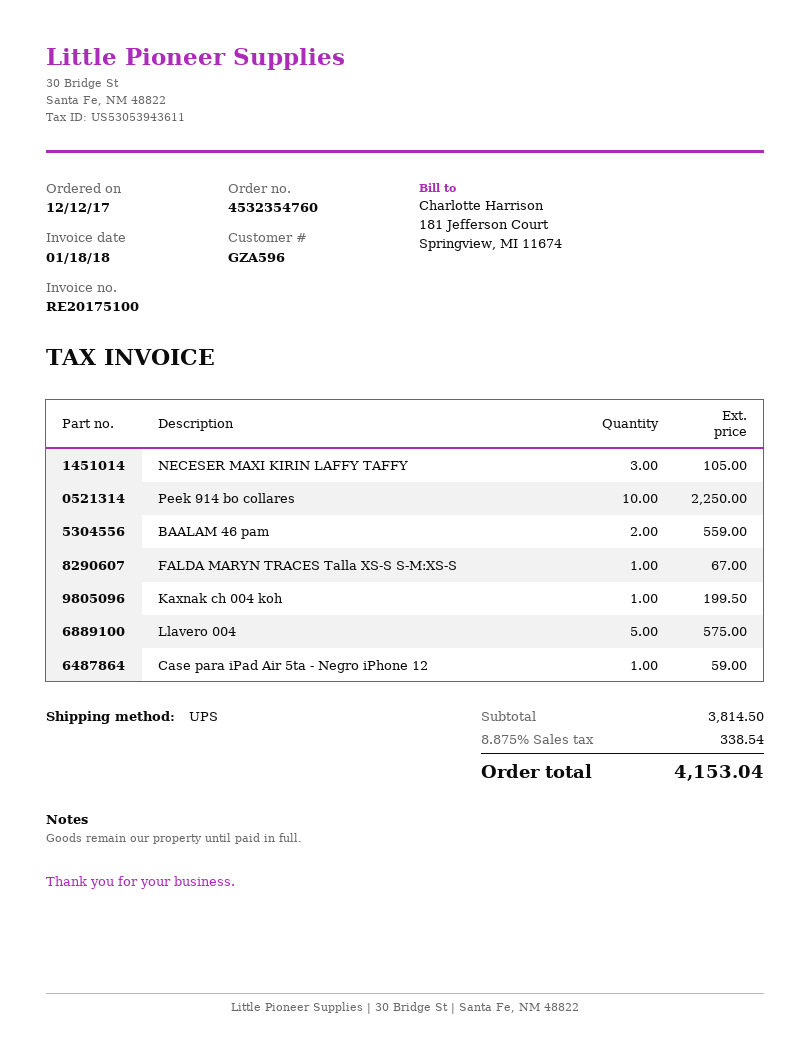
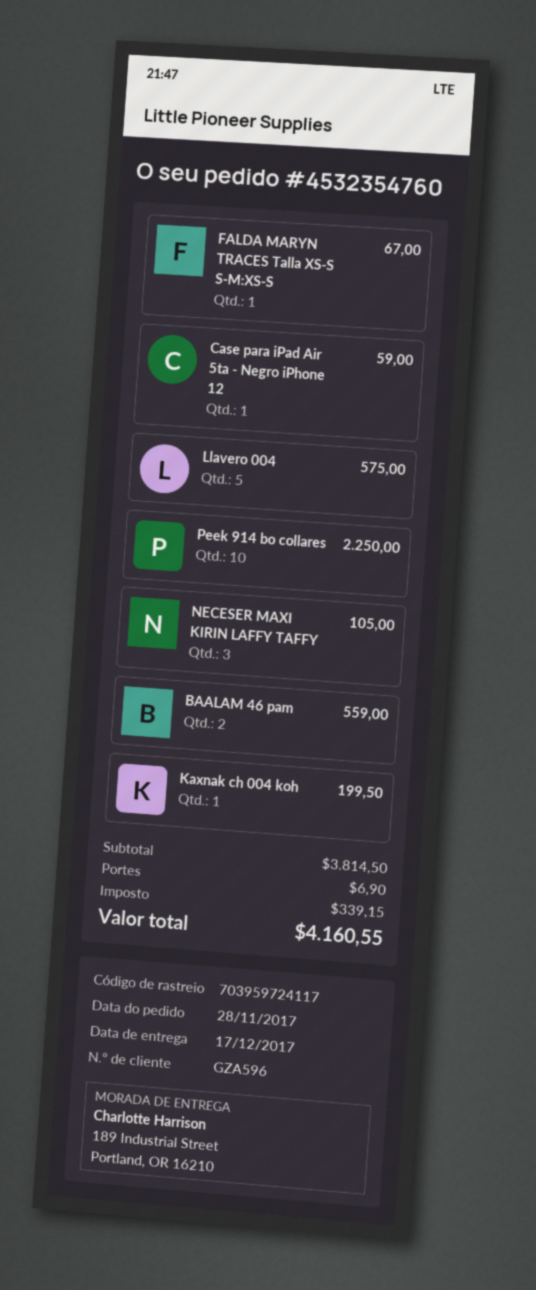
order date: 2017-12-12 -> 2017-11-28
shipping: none -> 6.90
tax: 338.54 -> 339.15
total: 4153.04 -> 4160.55

